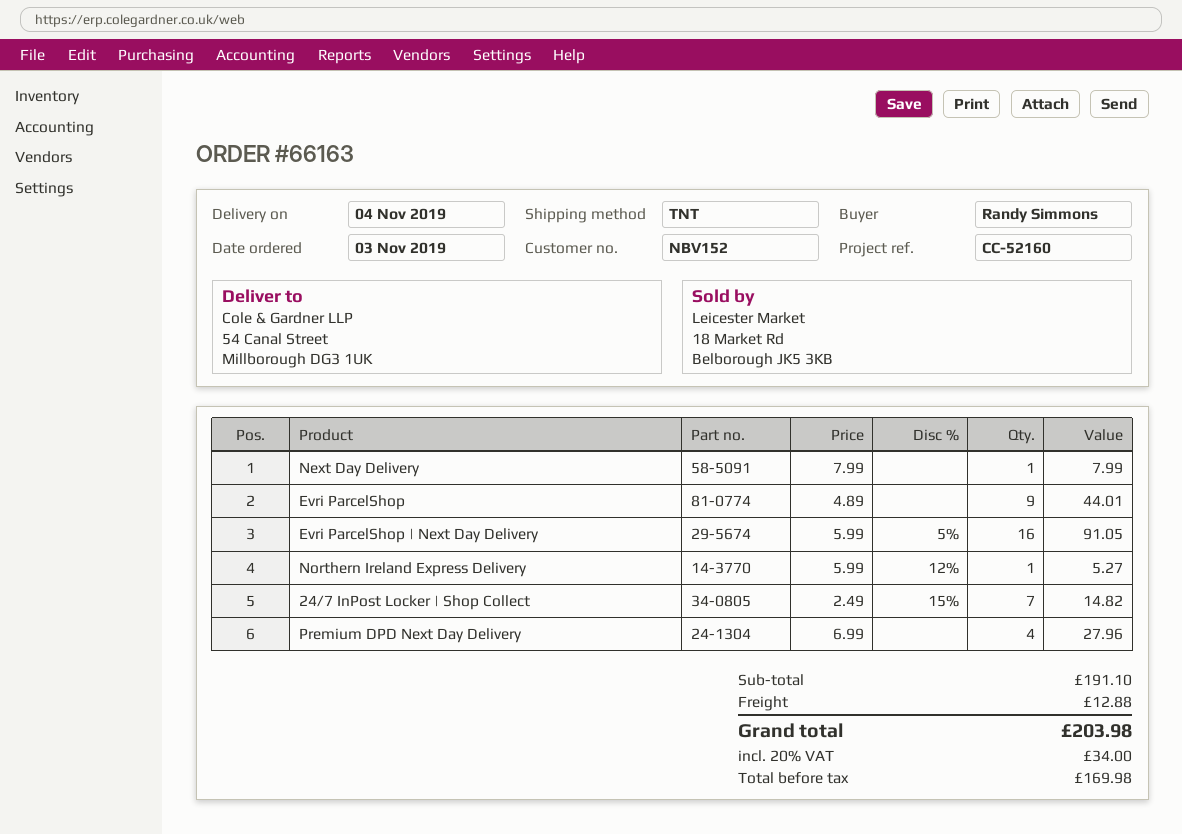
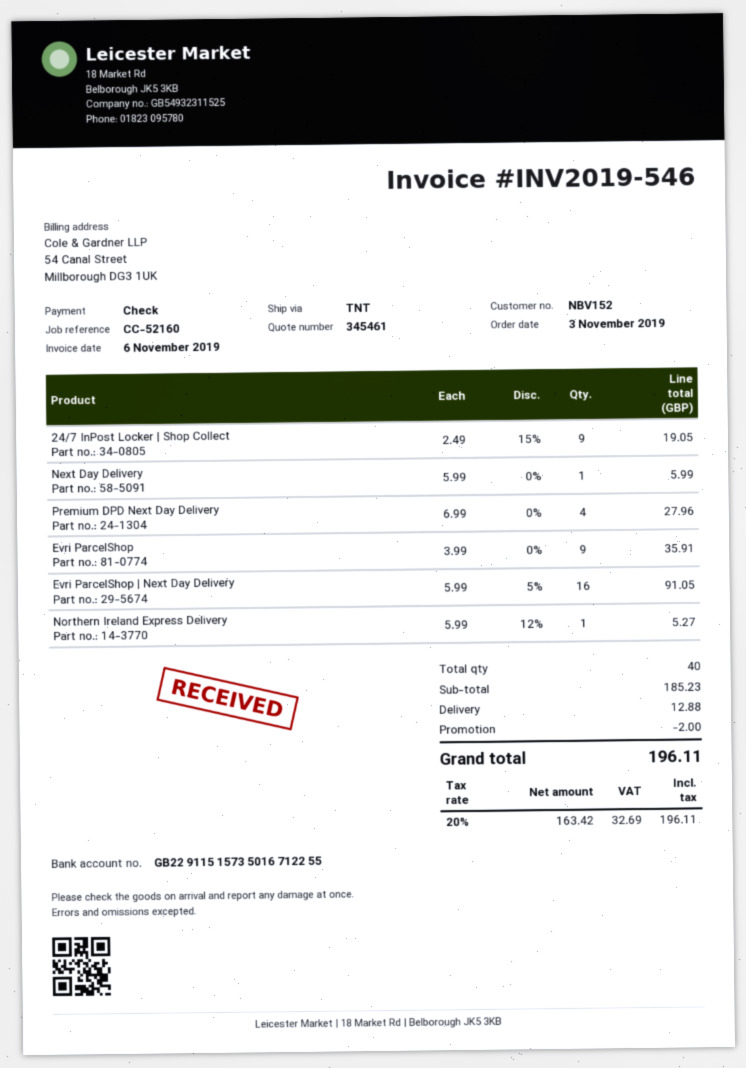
Next Day Delivery: 1 x 7.99 = 7.99 -> 1 x 5.99 = 5.99
Evri ParcelShop: 9 x 4.89 = 44.01 -> 9 x 3.99 = 35.91
24/7 InPost Locker | Shop Collect: 7 x 2.49 - 15% = 14.82 -> 9 x 2.49 - 15% = 19.05
subtotal: 191.10 -> 185.23
discount: none -> 2.00
net: 169.98 -> 163.42
tax: 20% = 34.00 -> 20% = 32.69
total: 203.98 -> 196.11

